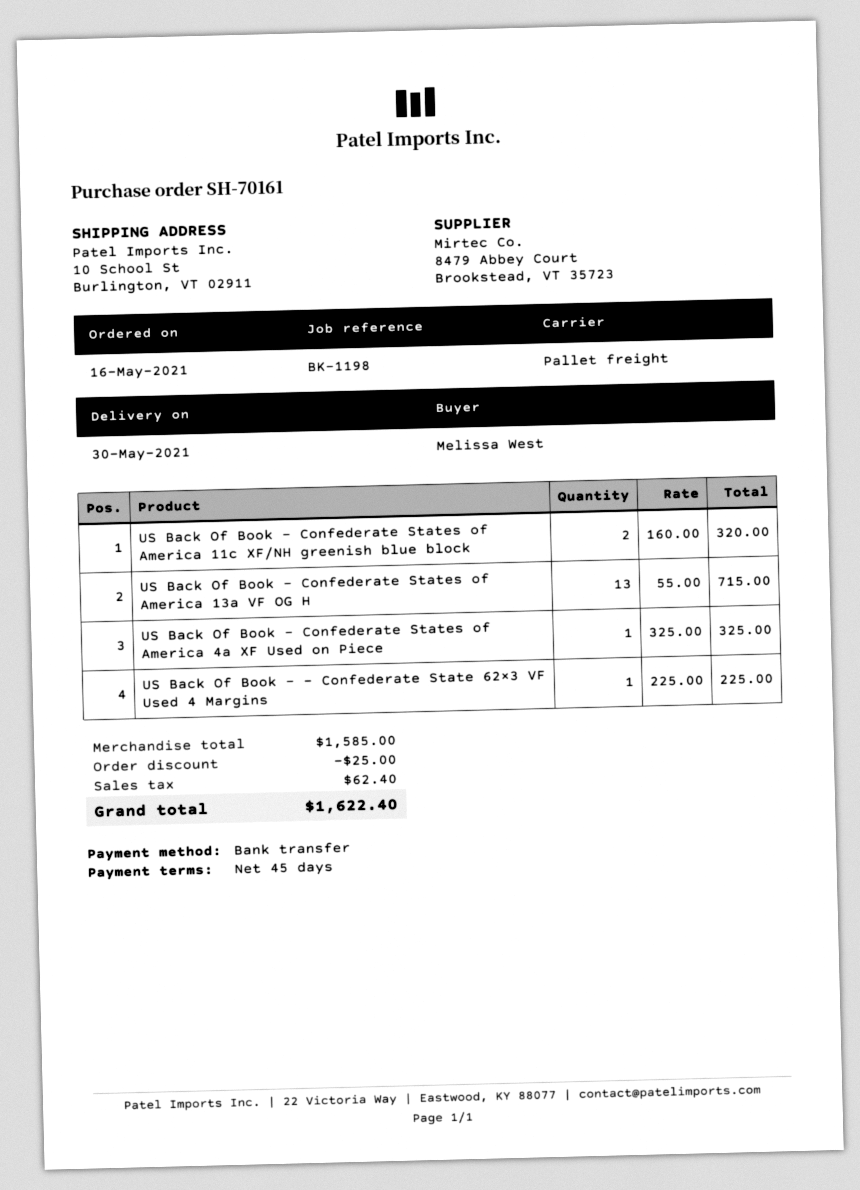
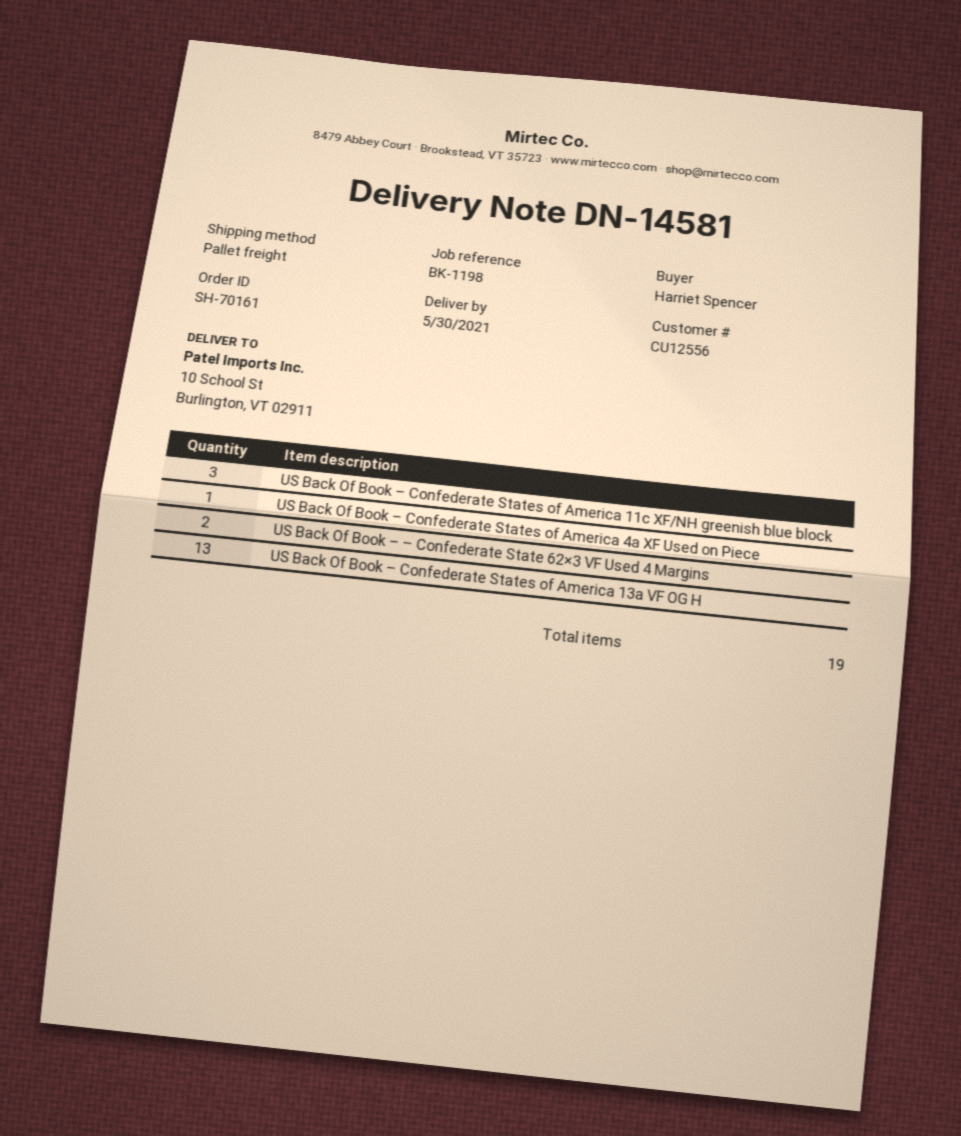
ordered by: Melissa West -> Harriet Spencer
US Back Of Book – Confederate States of America 11c XF/NH greenish blue block: 2 -> 3
US Back Of Book – – Confederate State 62×3 VF Used 4 Margins: 1 -> 2

